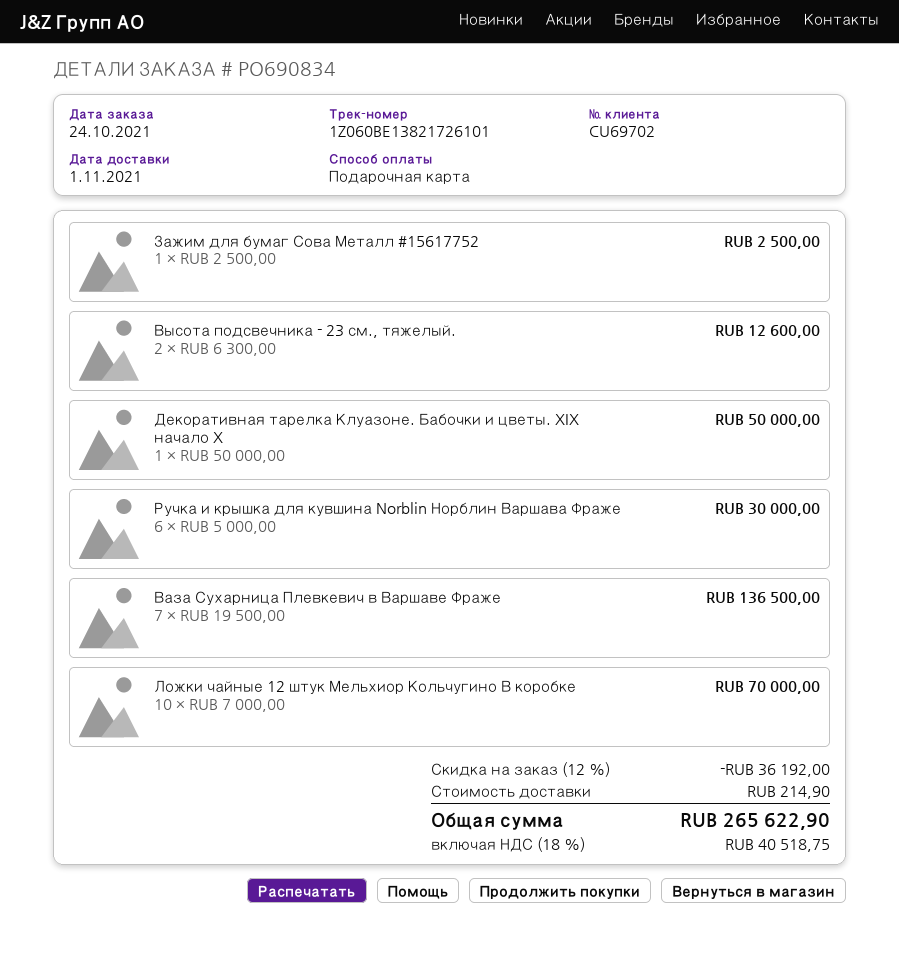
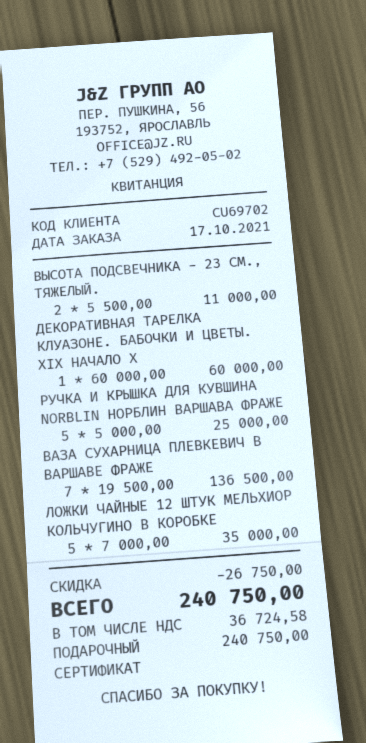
order date: 2021-10-24 -> 2021-10-17
Зажим для бумаг Сова Металл #15617752: 1 x 2500.00 = 2500.00 -> none
Высота подсвечника - 23 см., тяжелый.: 2 x 6300.00 = 12600.00 -> 2 x 5500.00 = 11000.00
Декоративная тарелка Клуазоне. Бабочки и цветы. XIX начало X: 1 x 50000.00 = 50000.00 -> 1 x 60000.00 = 60000.00
Ручка и крышка для кувшина Norblin Норблин Варшава Фраже: 6 x 5000.00 = 30000.00 -> 5 x 5000.00 = 25000.00
Ложки чайные 12 штук Мельхиор Кольчугино В коробке: 10 x 7000.00 = 70000.00 -> 5 x 7000.00 = 35000.00
discount: 36192.00 -> 26750.00
shipping: 214.90 -> none
tax: 40518.75 -> 36724.58
total: 265622.90 -> 240750.00

